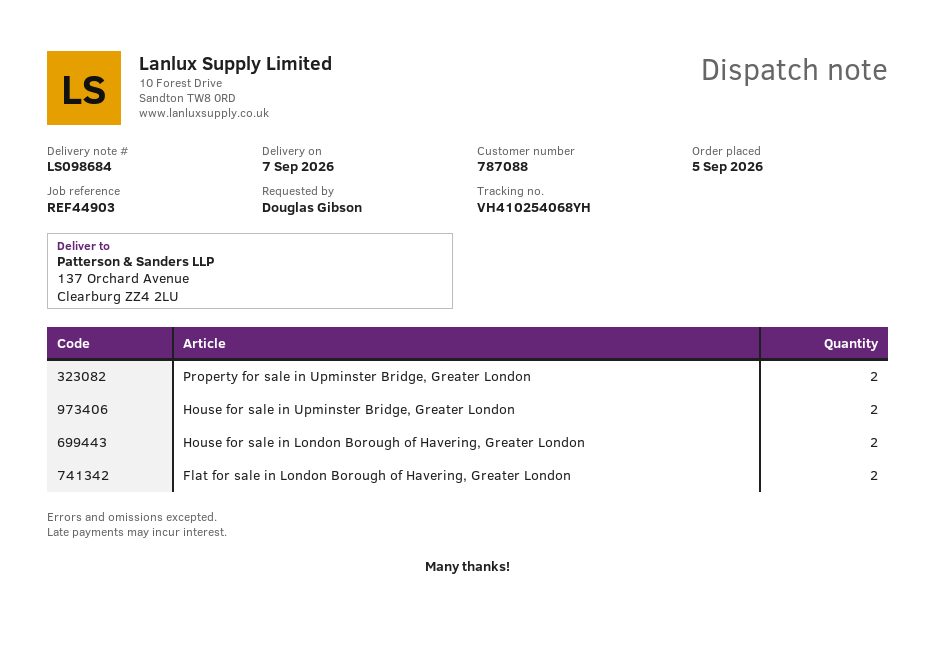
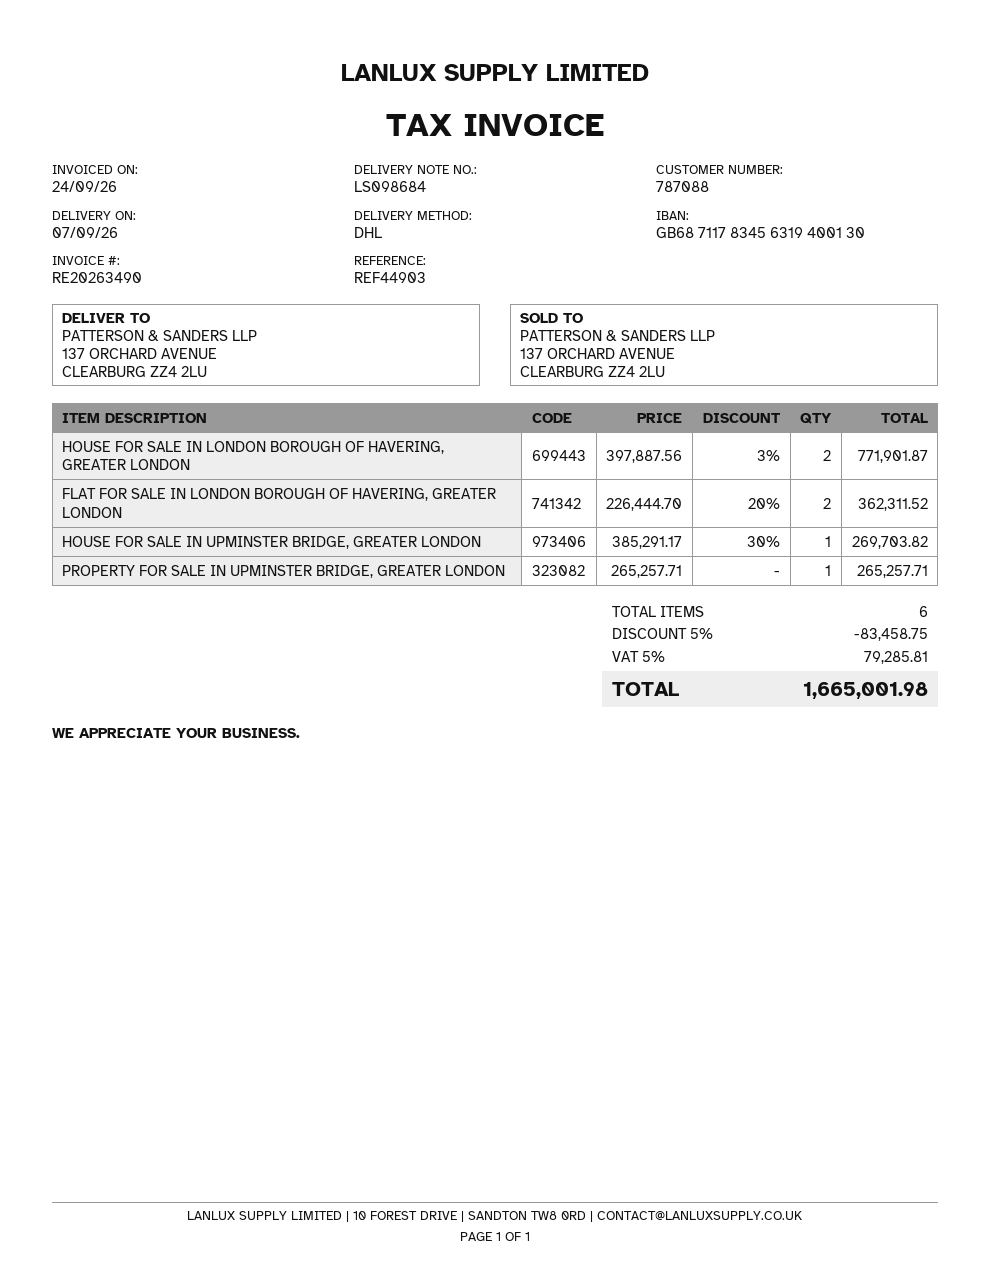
Property for sale in Upminster Bridge, Greater London: 2 -> 1
House for sale in Upminster Bridge, Greater London: 2 -> 1

